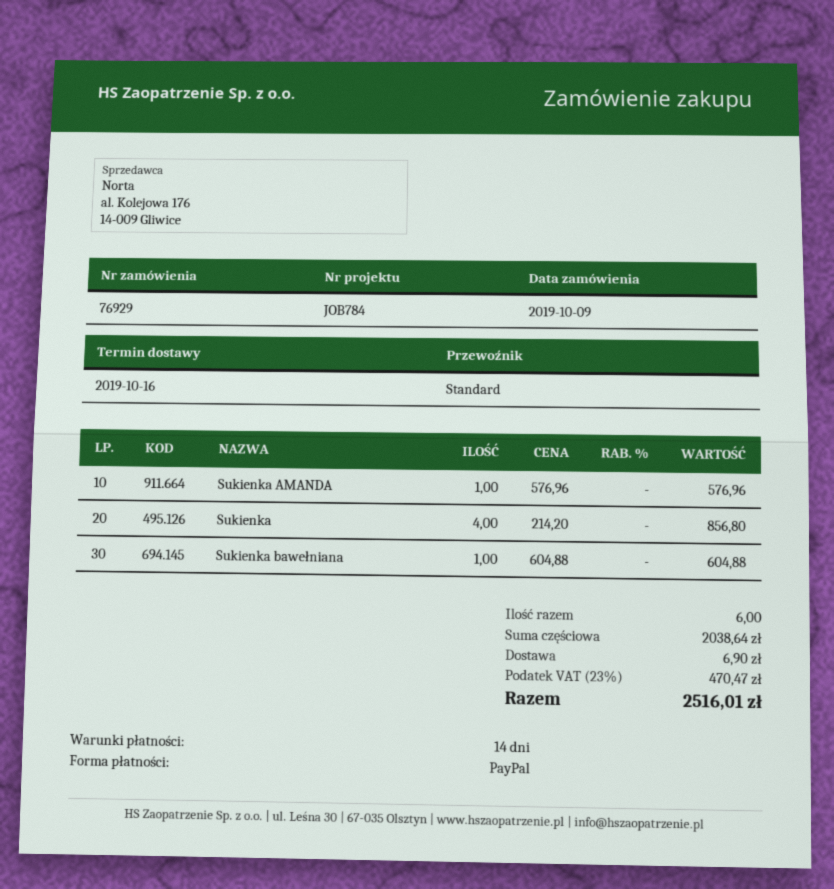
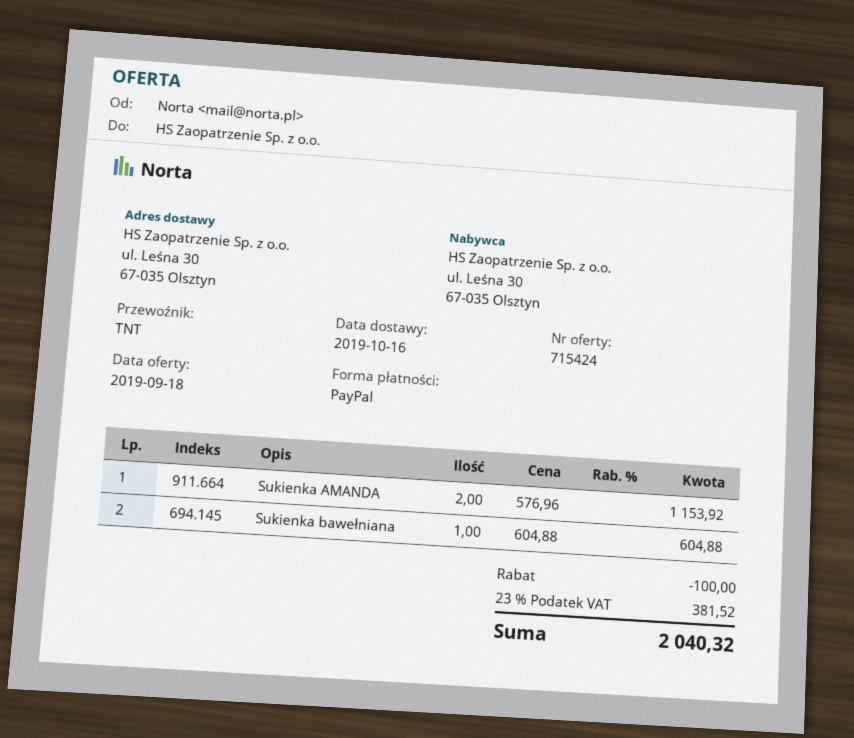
shipping method: standard -> TNT
Sukienka AMANDA: 1 x 576.96 = 576.96 -> 2 x 576.96 = 1153.92
Sukienka: 4 x 214.20 = 856.80 -> none
discount: none -> 100.00
shipping: 6.90 -> none
tax: 23% = 470.47 -> 23% = 381.52
total: 2516.01 -> 2040.32

